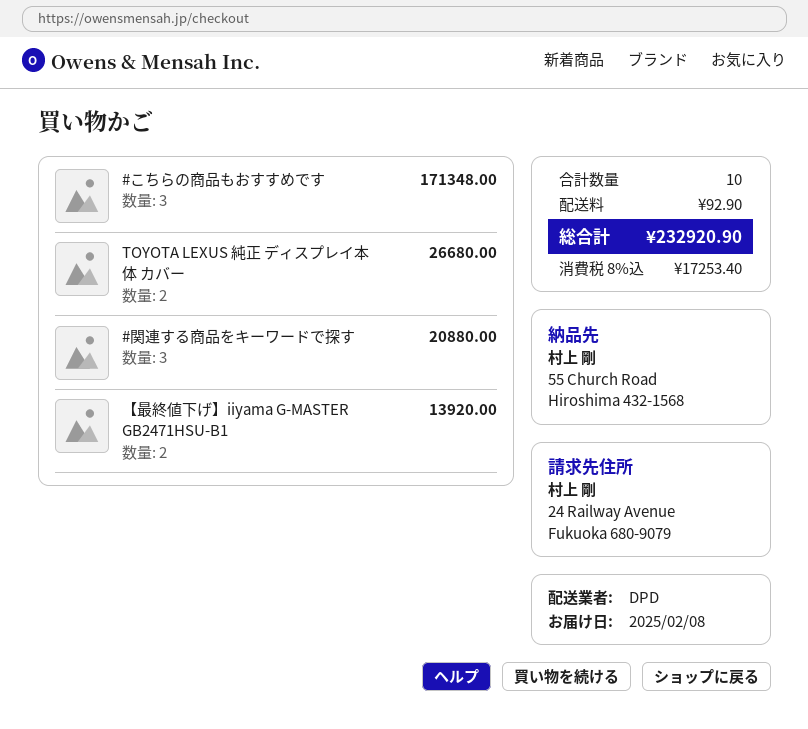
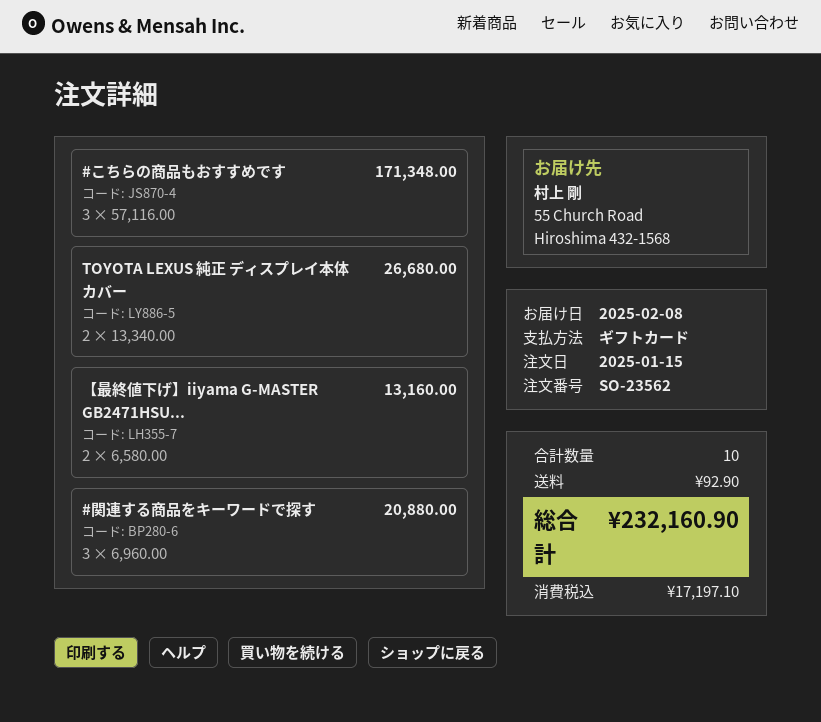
【最終値下げ】iiyama G-MASTER GB2471HSU-B1: 2 for 13920.00 -> 2 for 13160.00
tax: 17253.40 -> 17197.10
total: 232920.90 -> 232160.90

